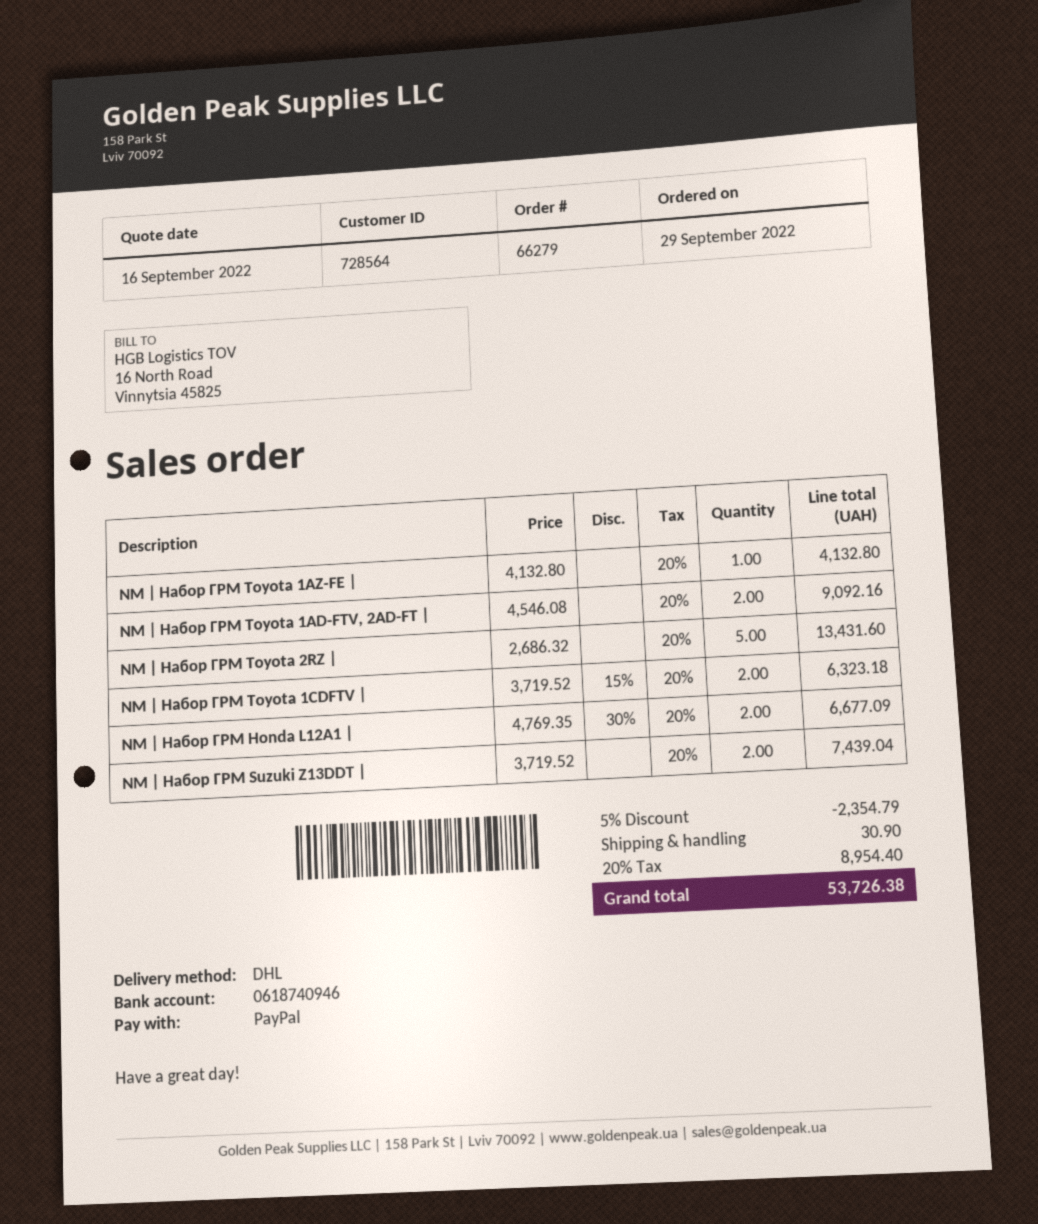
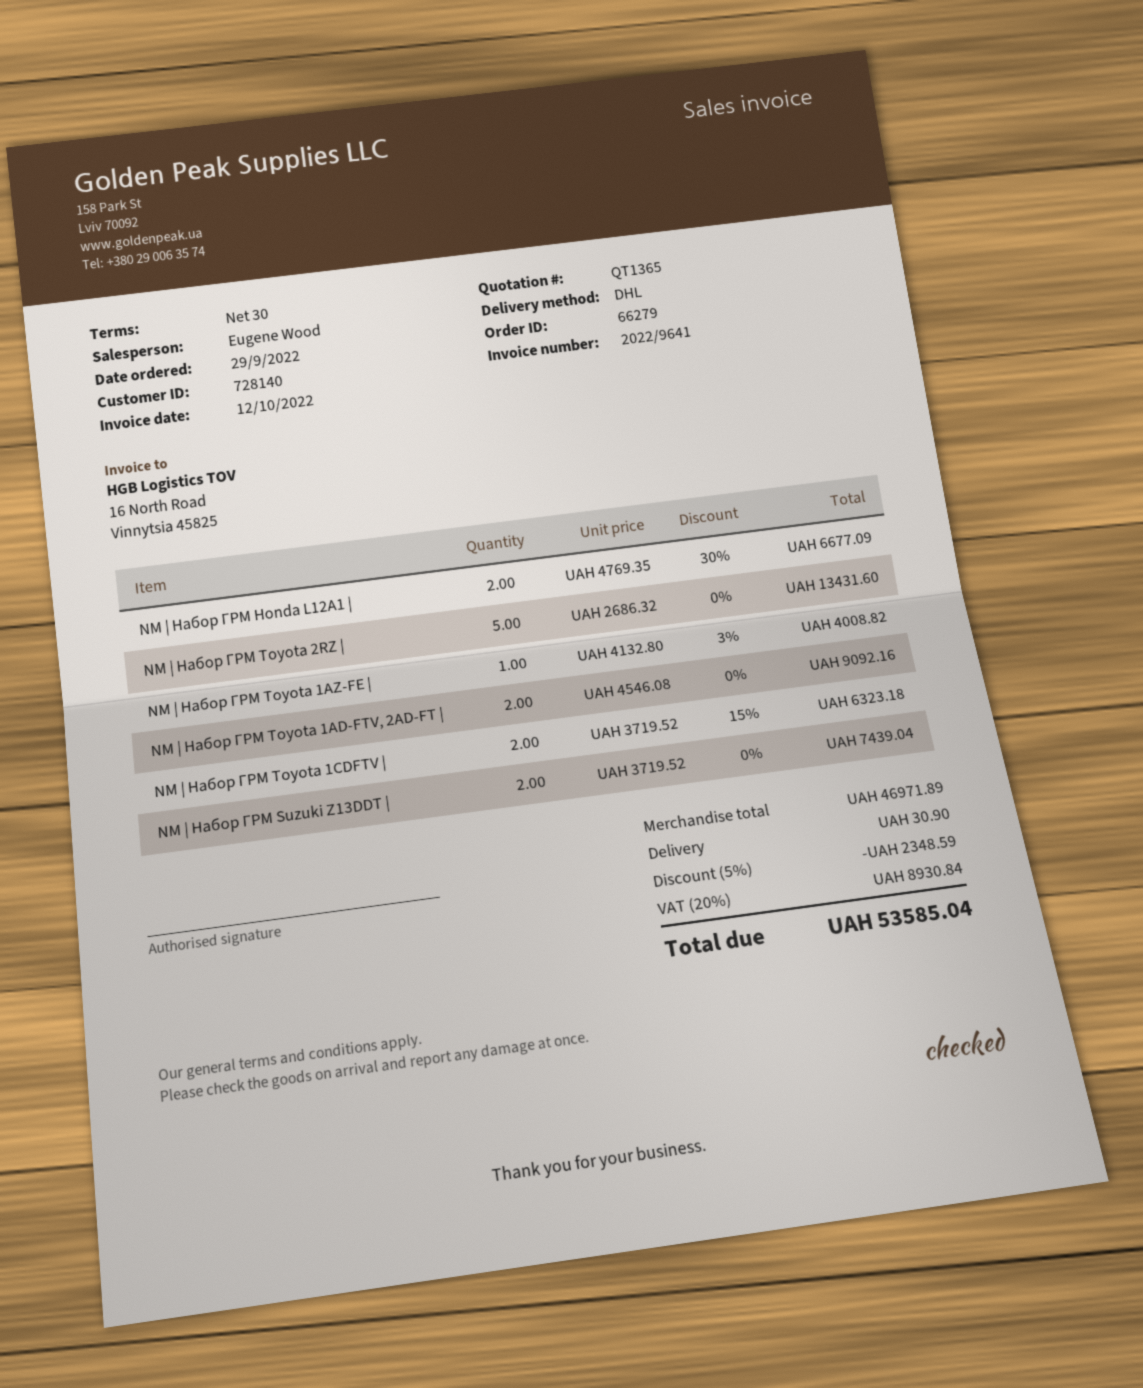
customer number: 728564 -> 728140
NM | Набор ГРМ Toyota 1AZ-FE |: 1 x 4132.80 = 4132.80 -> 1 x 4132.80 - 3% = 4008.82
discount: 5% = 2354.79 -> 5% = 2348.59
tax: 20% = 8954.40 -> 20% = 8930.84
total: 53726.38 -> 53585.04

